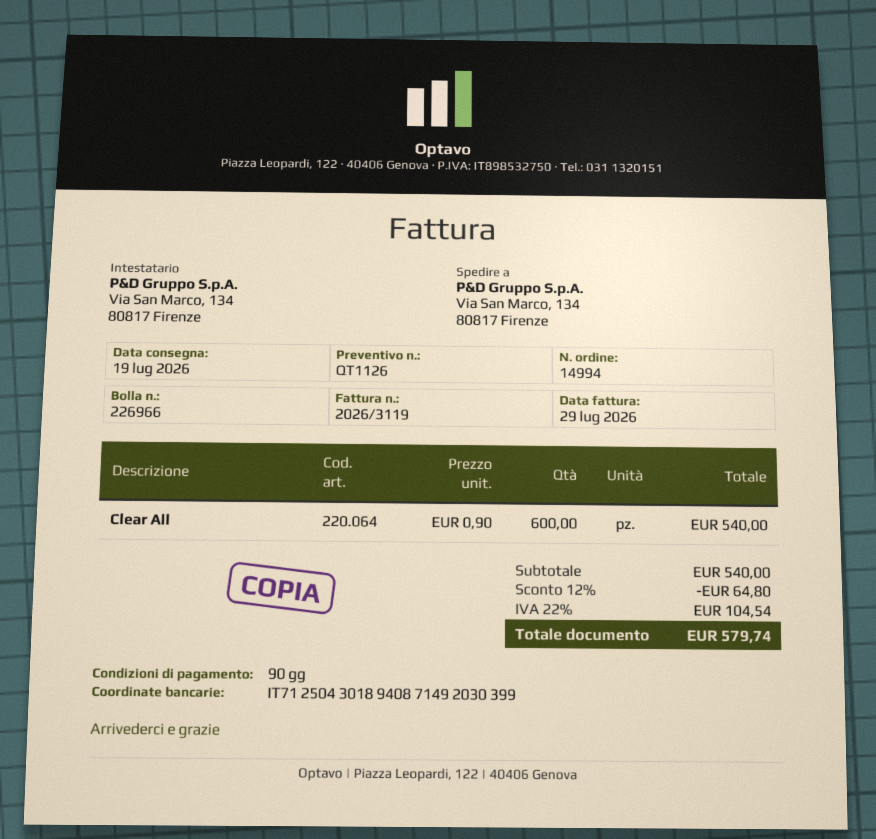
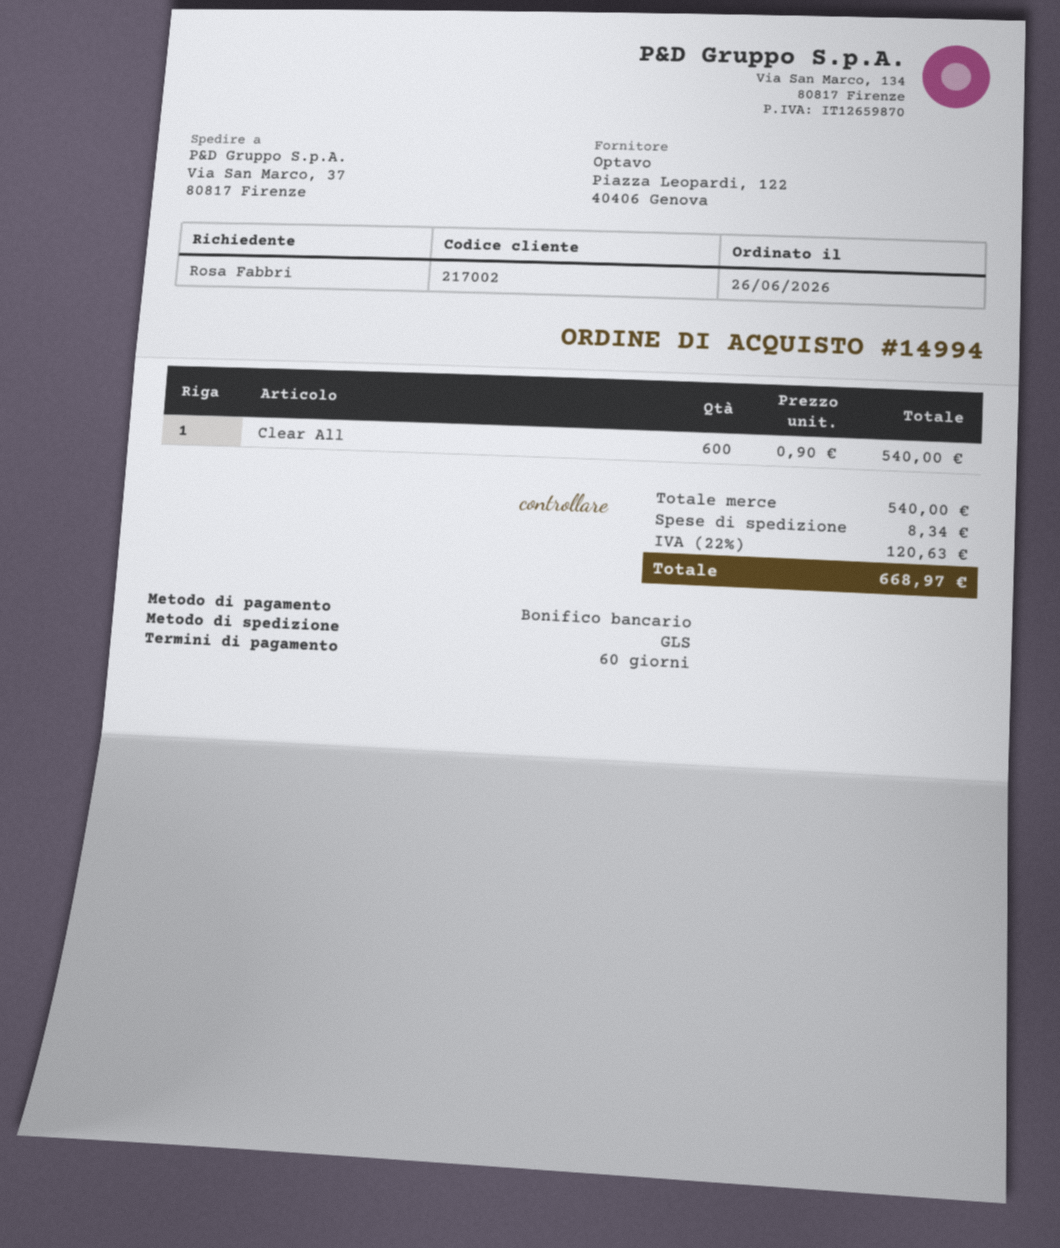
payment terms: 90 days -> 60 days
ship to: Via San Marco, 134, 80817 Firenze -> Via San Marco, 37, 80817 Firenze
discount: 12% = 64.80 -> none
shipping: none -> 8.34
tax: 22% = 104.54 -> 22% = 120.63
total: 579.74 -> 668.97

